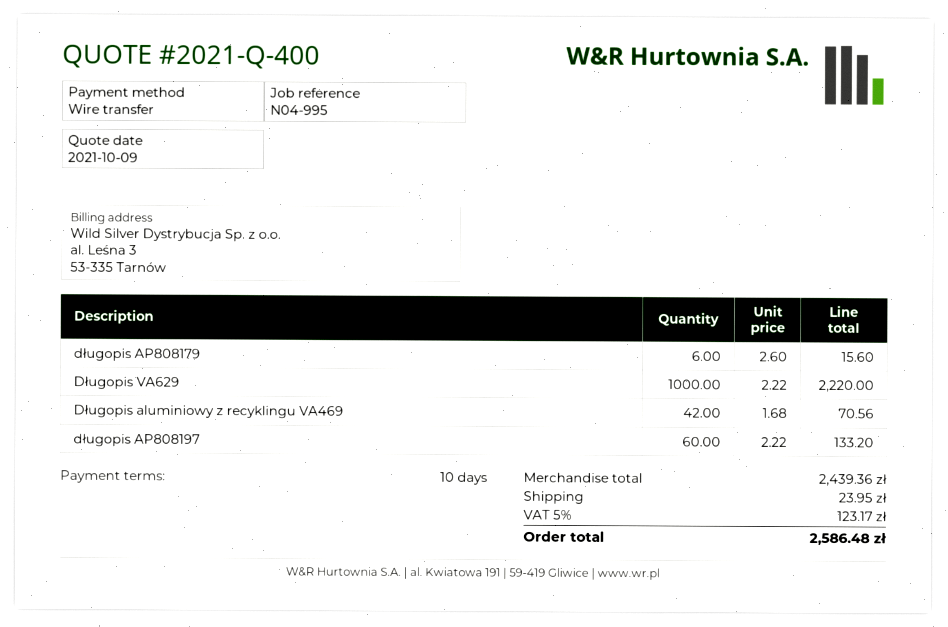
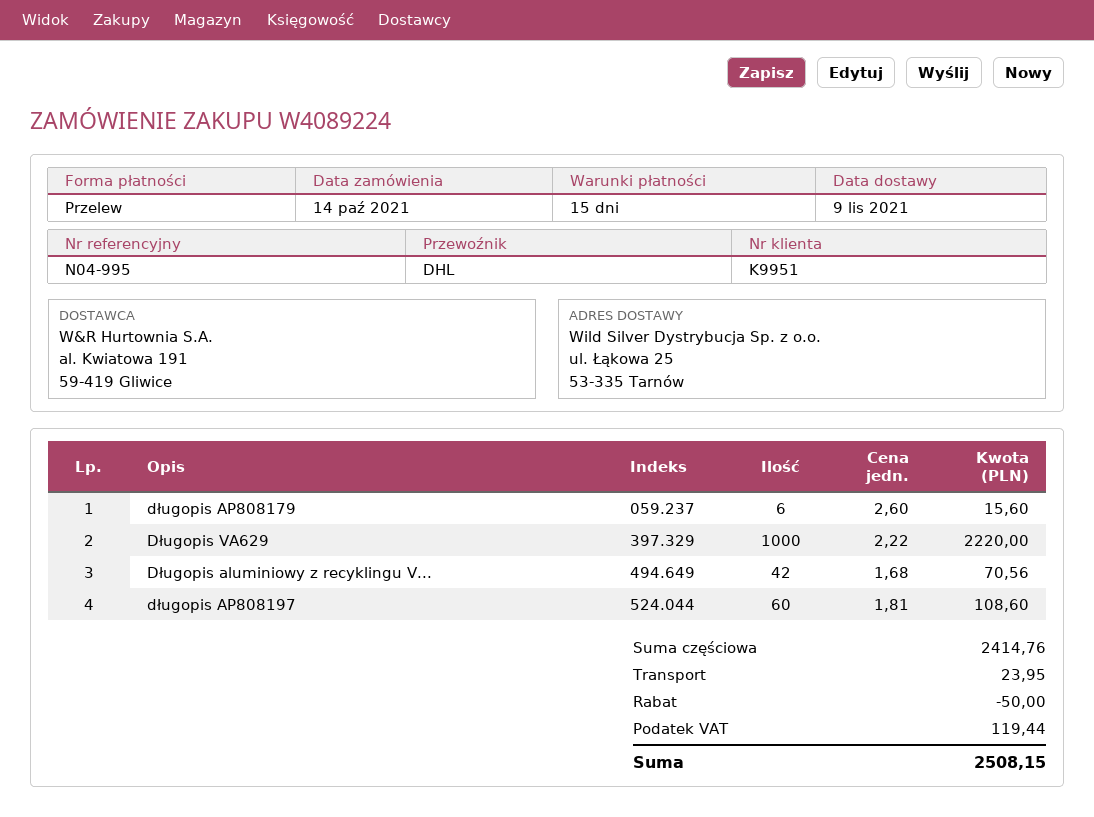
payment terms: 10 days -> 15 days
długopis AP808197: 60 x 2.22 = 133.20 -> 60 x 1.81 = 108.60
subtotal: 2439.36 -> 2414.76
discount: none -> 50.00
tax: 123.17 -> 119.44
total: 2586.48 -> 2508.15

